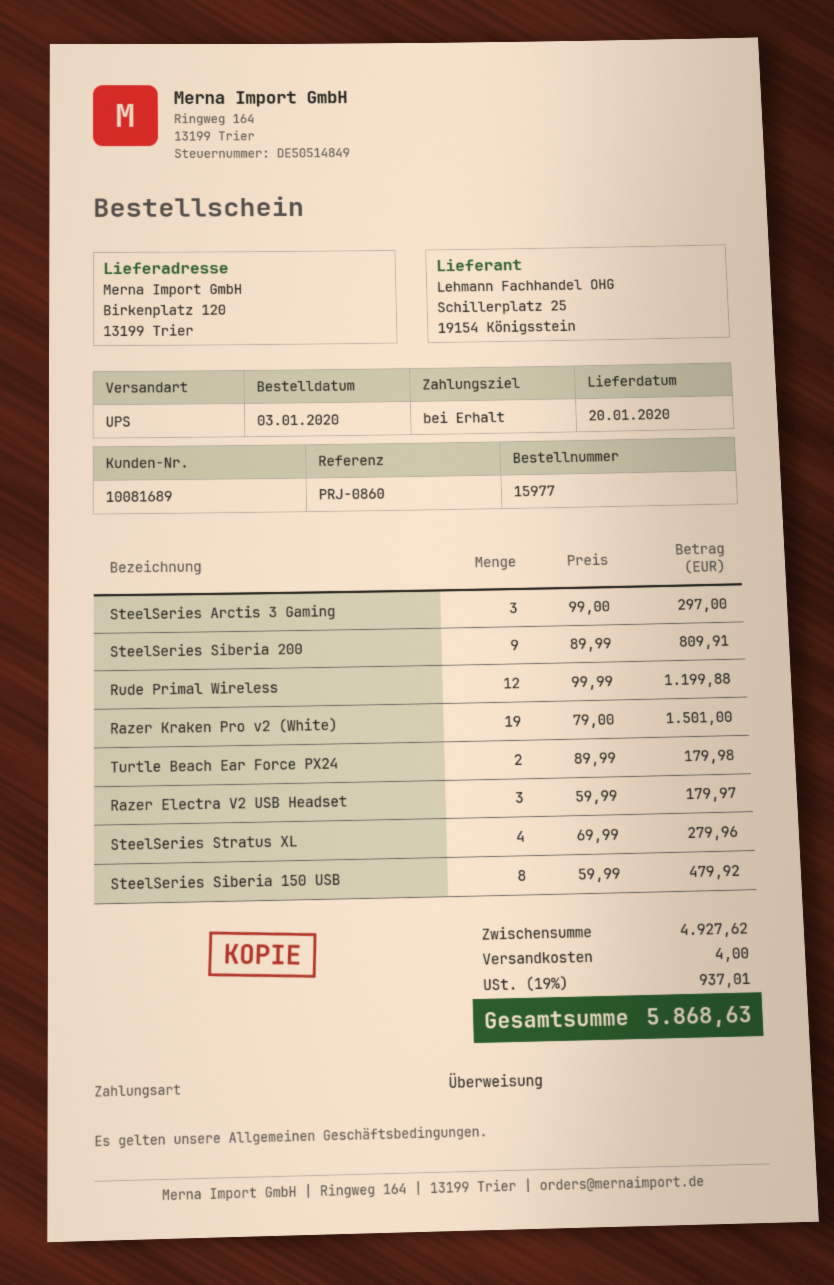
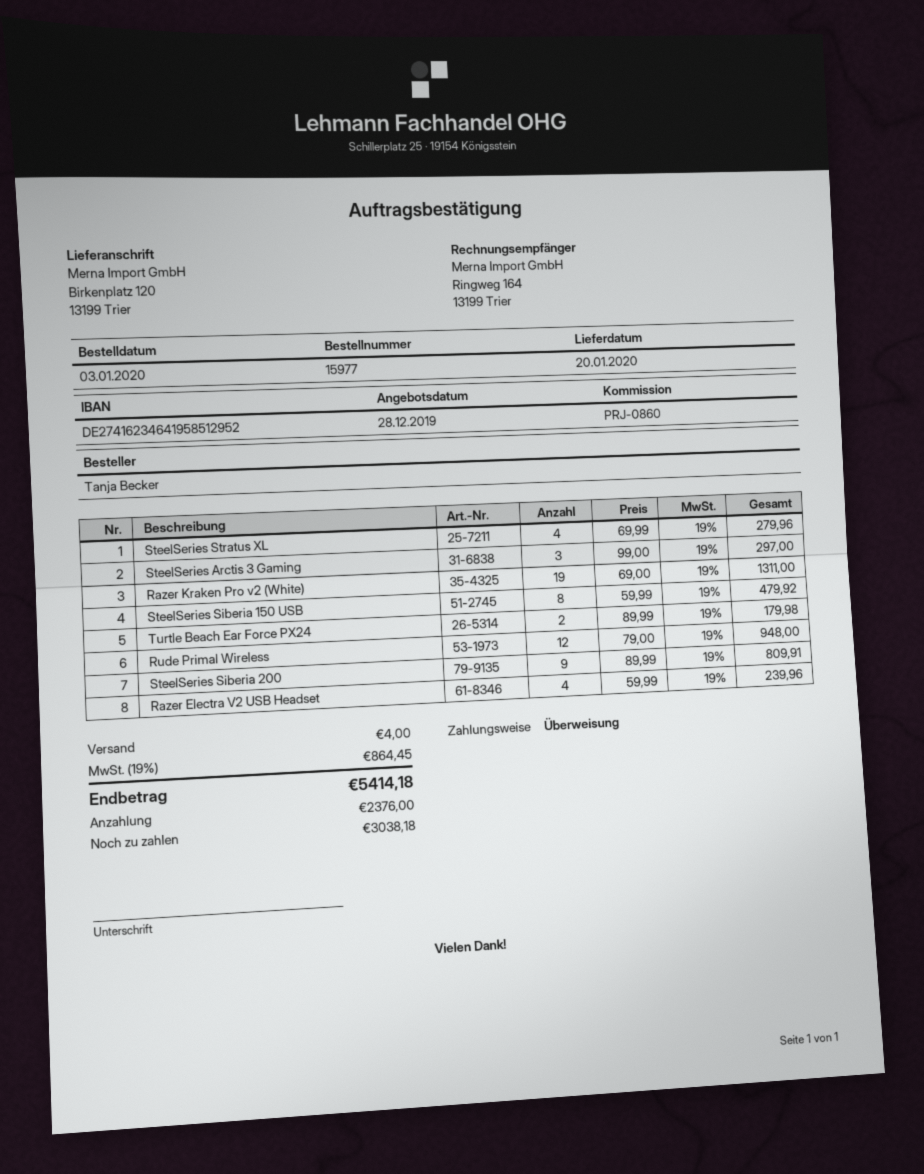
Rude Primal Wireless: 12 x 99.99 = 1199.88 -> 12 x 79.00 = 948.00
Razer Kraken Pro v2 (White): 19 x 79.00 = 1501.00 -> 19 x 69.00 = 1311.00
Razer Electra V2 USB Headset: 3 x 59.99 = 179.97 -> 4 x 59.99 = 239.96
tax: 19% = 937.01 -> 19% = 864.45
total: 5868.63 -> 5414.18

